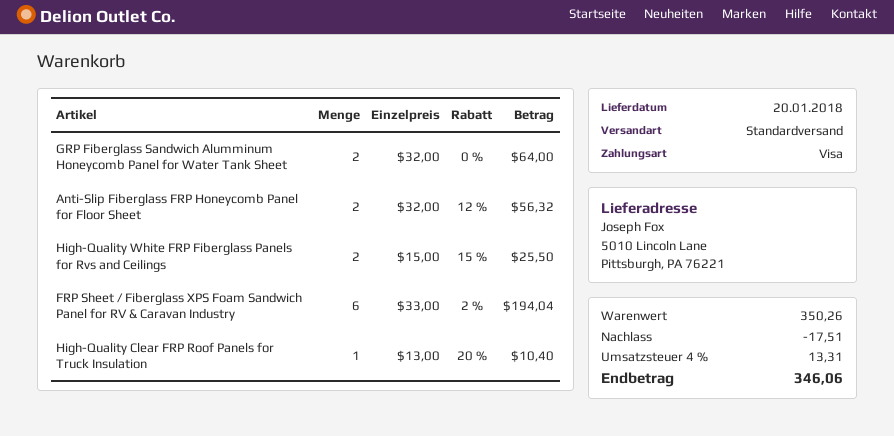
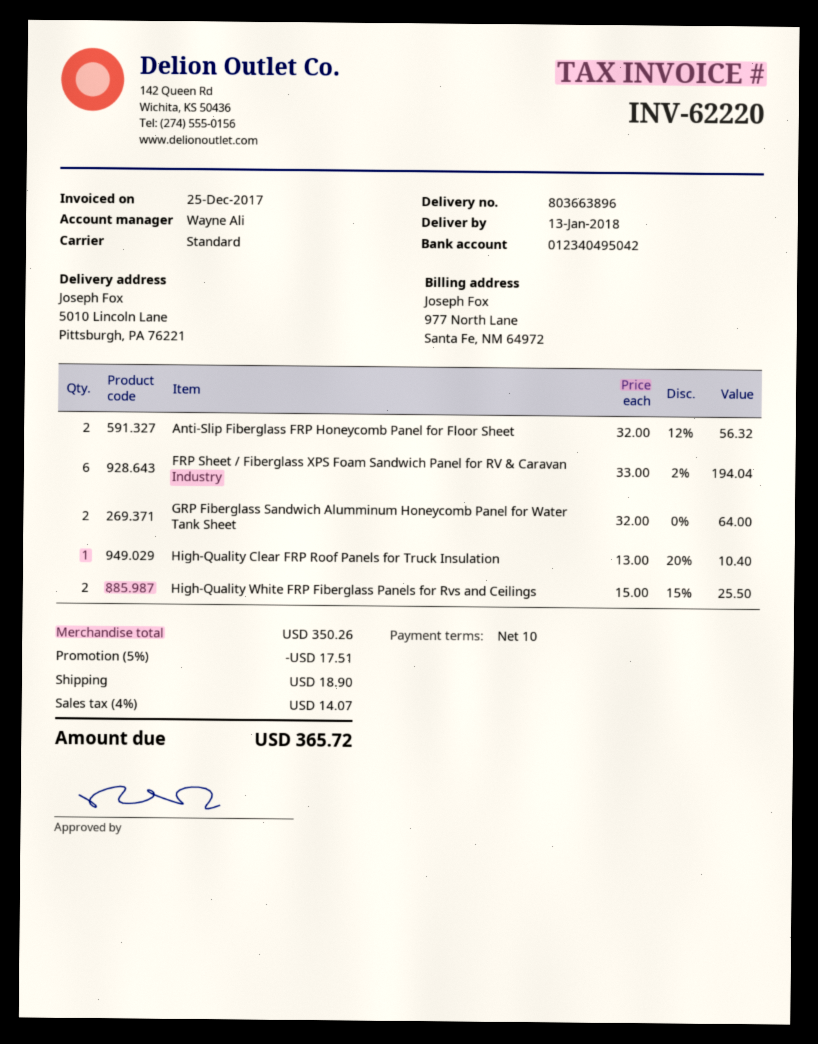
delivery date: 2018-01-20 -> 2018-01-13
shipping: none -> 18.90
tax: 4% = 13.31 -> 4% = 14.07
total: 346.06 -> 365.72

